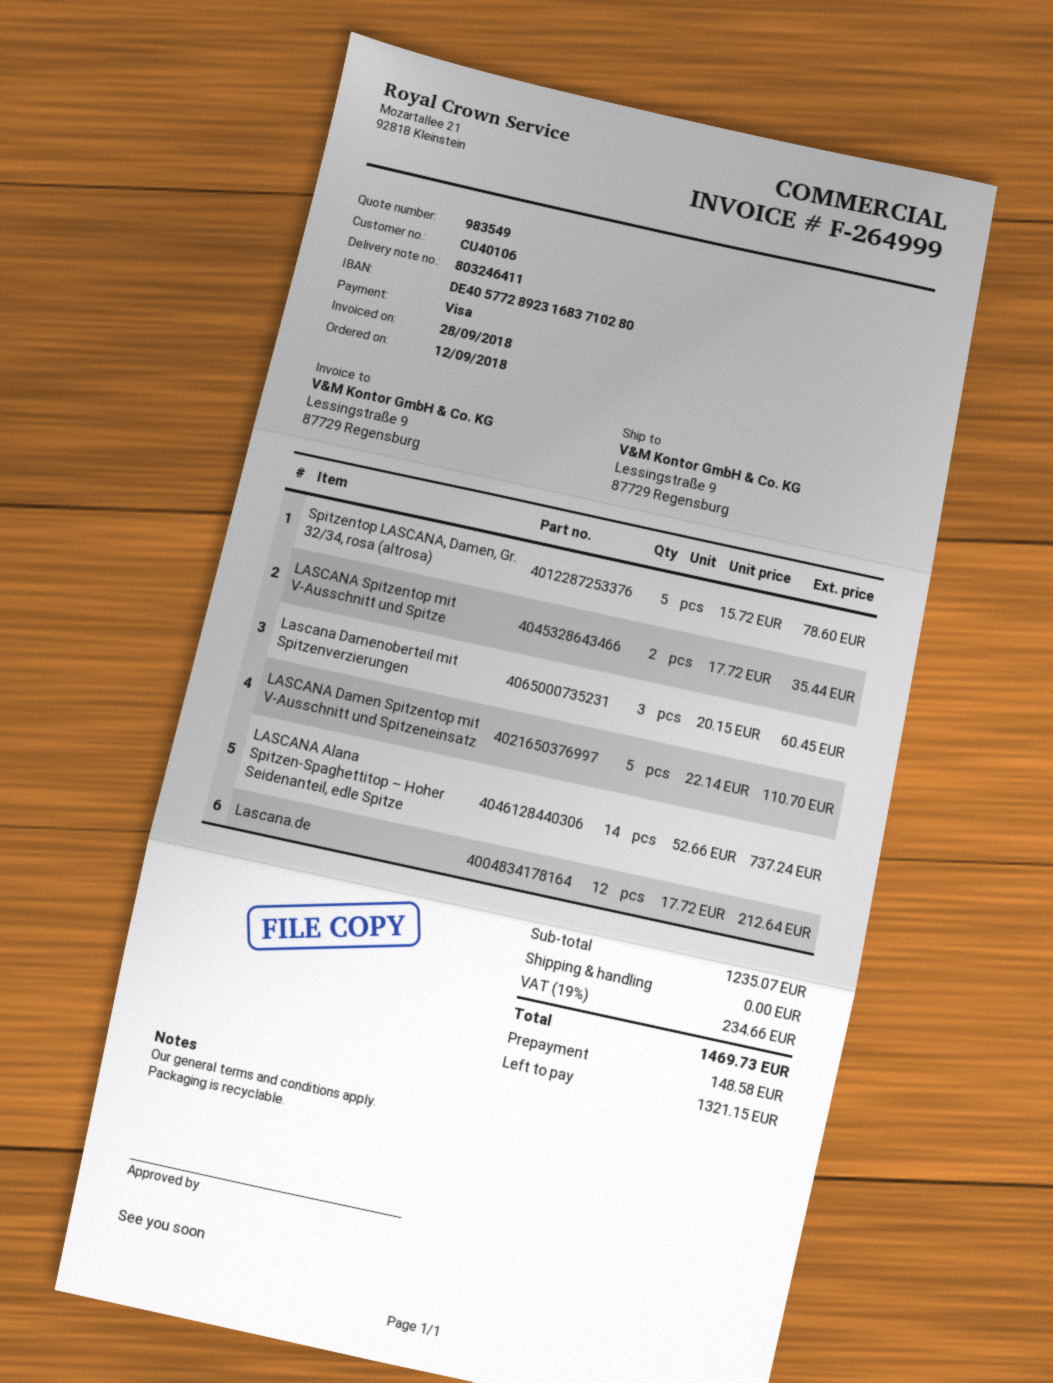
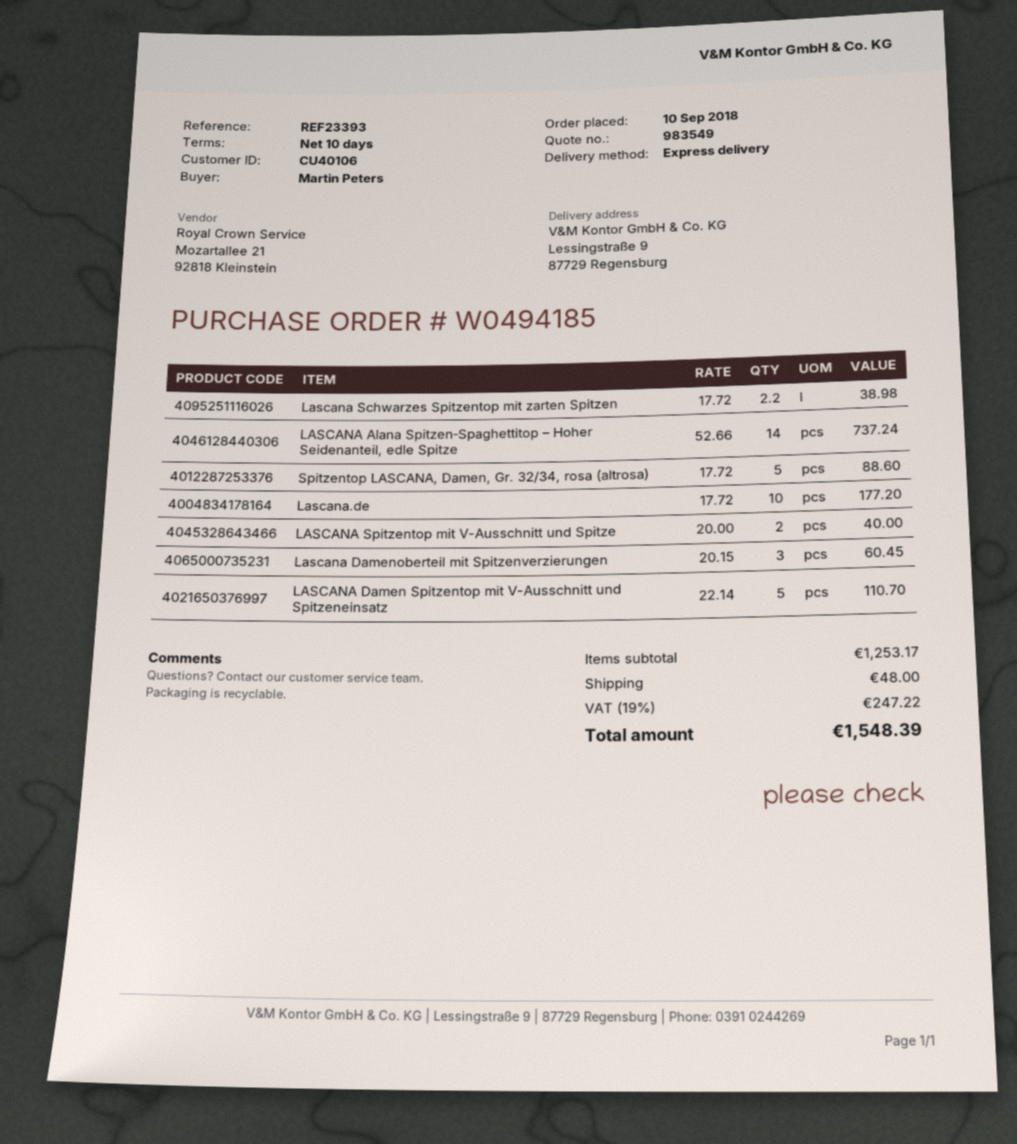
order date: 2018-09-12 -> 2018-09-10
Spitzentop LASCANA, Damen, Gr. 32/34, rosa (altrosa): 5 x 15.72 = 78.60 -> 5 x 17.72 = 88.60
LASCANA Spitzentop mit V-Ausschnitt und Spitze: 2 x 17.72 = 35.44 -> 2 x 20.00 = 40.00
Lascana.de: 12 x 17.72 = 212.64 -> 10 x 17.72 = 177.20
Lascana Schwarzes Spitzentop mit zarten Spitzen: none -> 2.2 x 17.72 = 38.98
subtotal: 1235.07 -> 1253.17
shipping: 0.00 -> 48.00
tax: 19% = 234.66 -> 19% = 247.22
total: 1469.73 -> 1548.39

